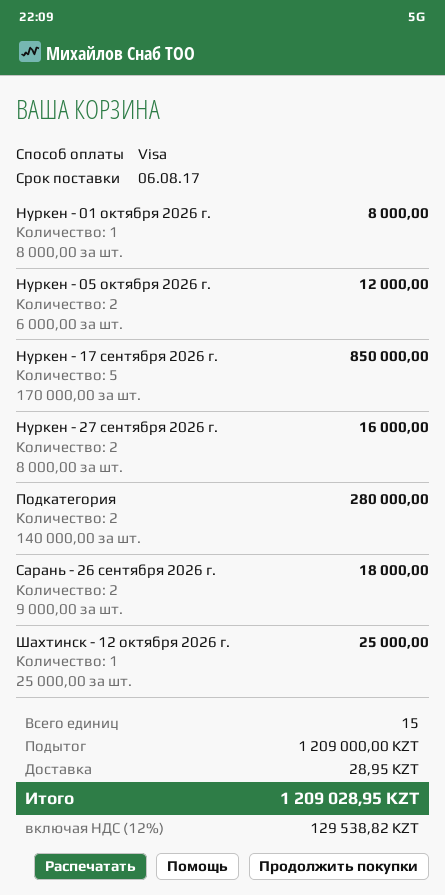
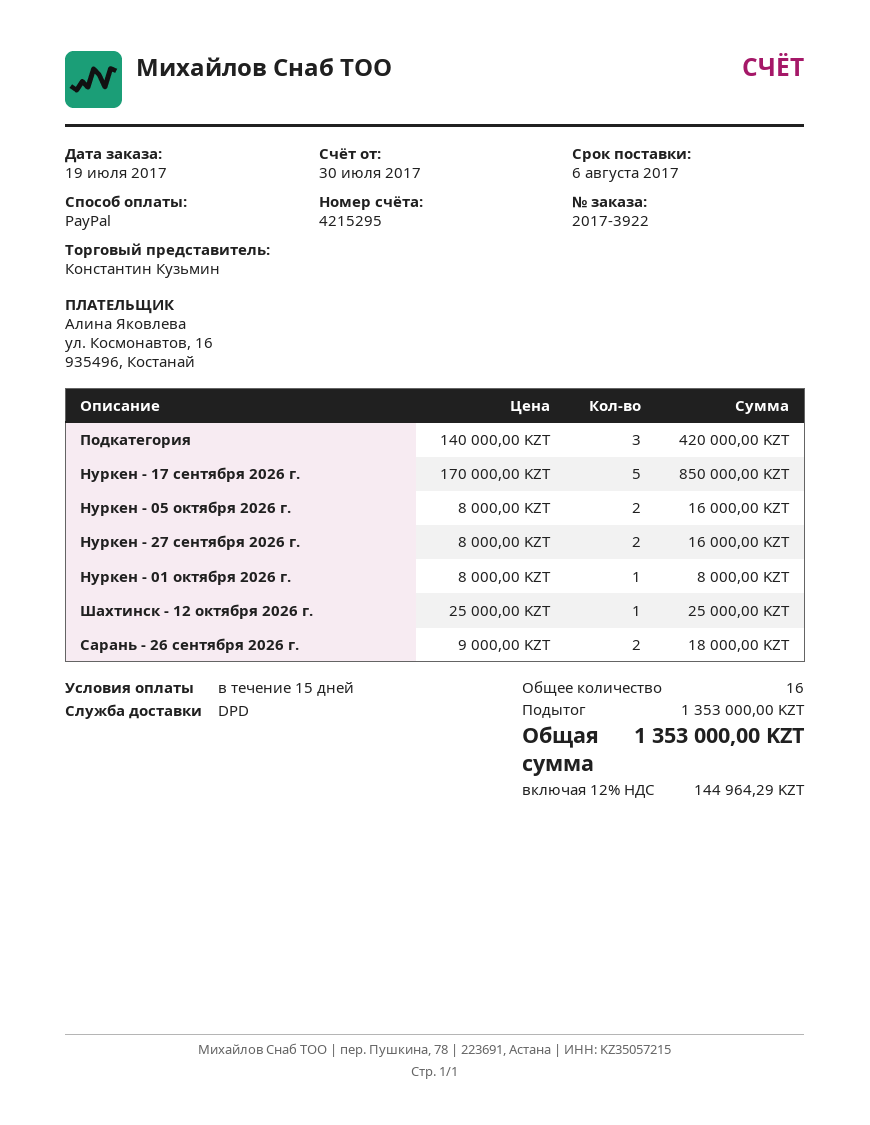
payment method: Visa -> PayPal
Нуркен - 05 октября 2026 г.: 2 x 6000.00 = 12000.00 -> 2 x 8000.00 = 16000.00
Подкатегория: 2 x 140000.00 = 280000.00 -> 3 x 140000.00 = 420000.00
total quantity: 15 -> 16
subtotal: 1209000.00 -> 1353000.00
shipping: 28.95 -> none
tax: 12% = 129538.82 -> 12% = 144964.29
total: 1209028.95 -> 1353000.00

